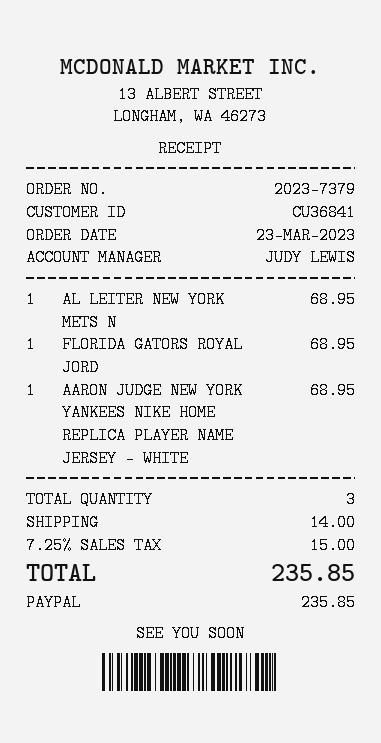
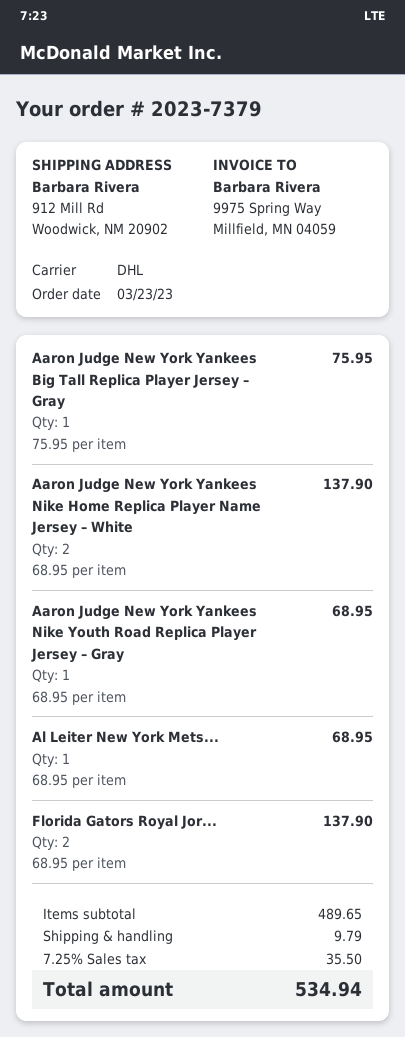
FLORIDA GATORS ROYAL JORD: 1 x 68.95 = 68.95 -> 2 x 68.95 = 137.90
AARON JUDGE NEW YORK YANKEES NIKE HOME REPLICA PLAYER NAME JERSEY – WHITE: 1 x 68.95 = 68.95 -> 2 x 68.95 = 137.90
Aaron Judge New York Yankees Big Tall Replica Player Jersey – Gray: none -> 1 x 75.95 = 75.95
Aaron Judge New York Yankees Nike Youth Road Replica Player Jersey – Gray: none -> 1 x 68.95 = 68.95
shipping: 14.00 -> 9.79
tax: 7.25% = 15.00 -> 7.25% = 35.50
total: 235.85 -> 534.94

